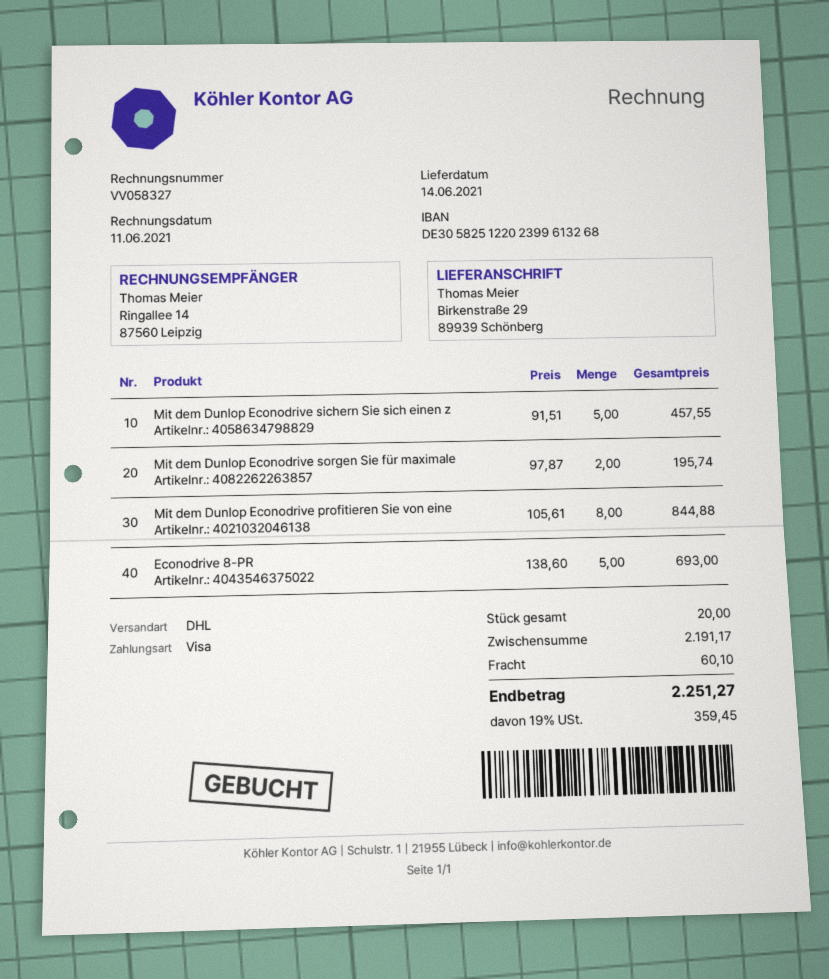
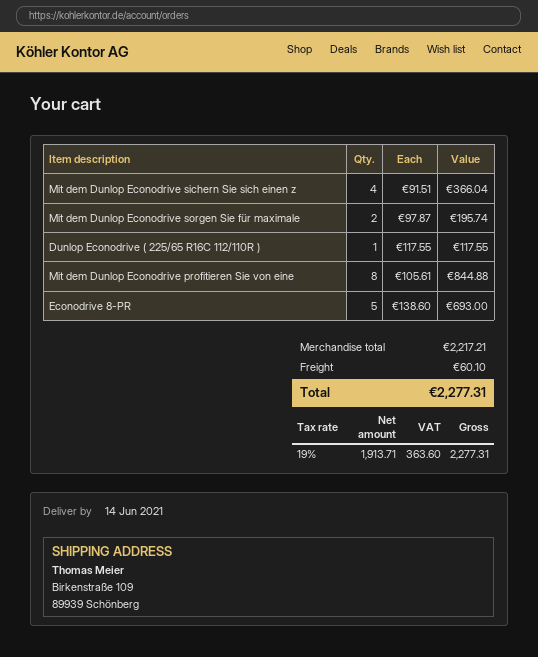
ship to: Birkenstraße 29, 89939 Schönberg -> Birkenstraße 109, 89939 Schönberg
Mit dem Dunlop Econodrive sichern Sie sich einen z: 5 x 91.51 = 457.55 -> 4 x 91.51 = 366.04
Dunlop Econodrive ( 225/65 R16C 112/110R ): none -> 1 x 117.55 = 117.55
subtotal: 2191.17 -> 2217.21
tax: 19% = 359.45 -> 19% = 363.60
total: 2251.27 -> 2277.31

